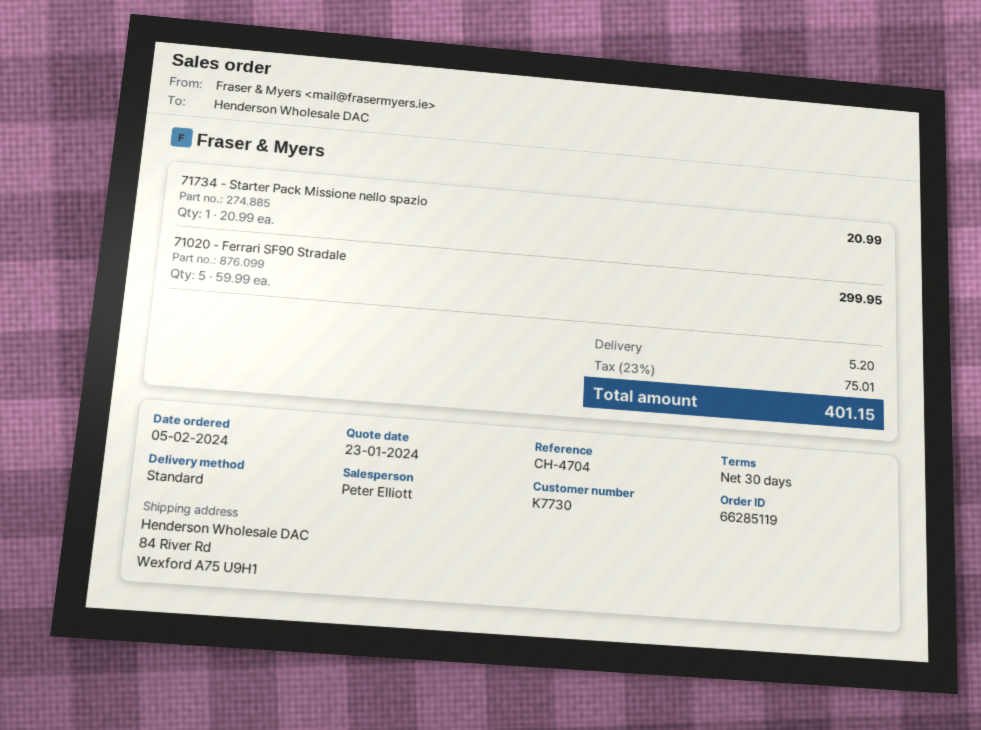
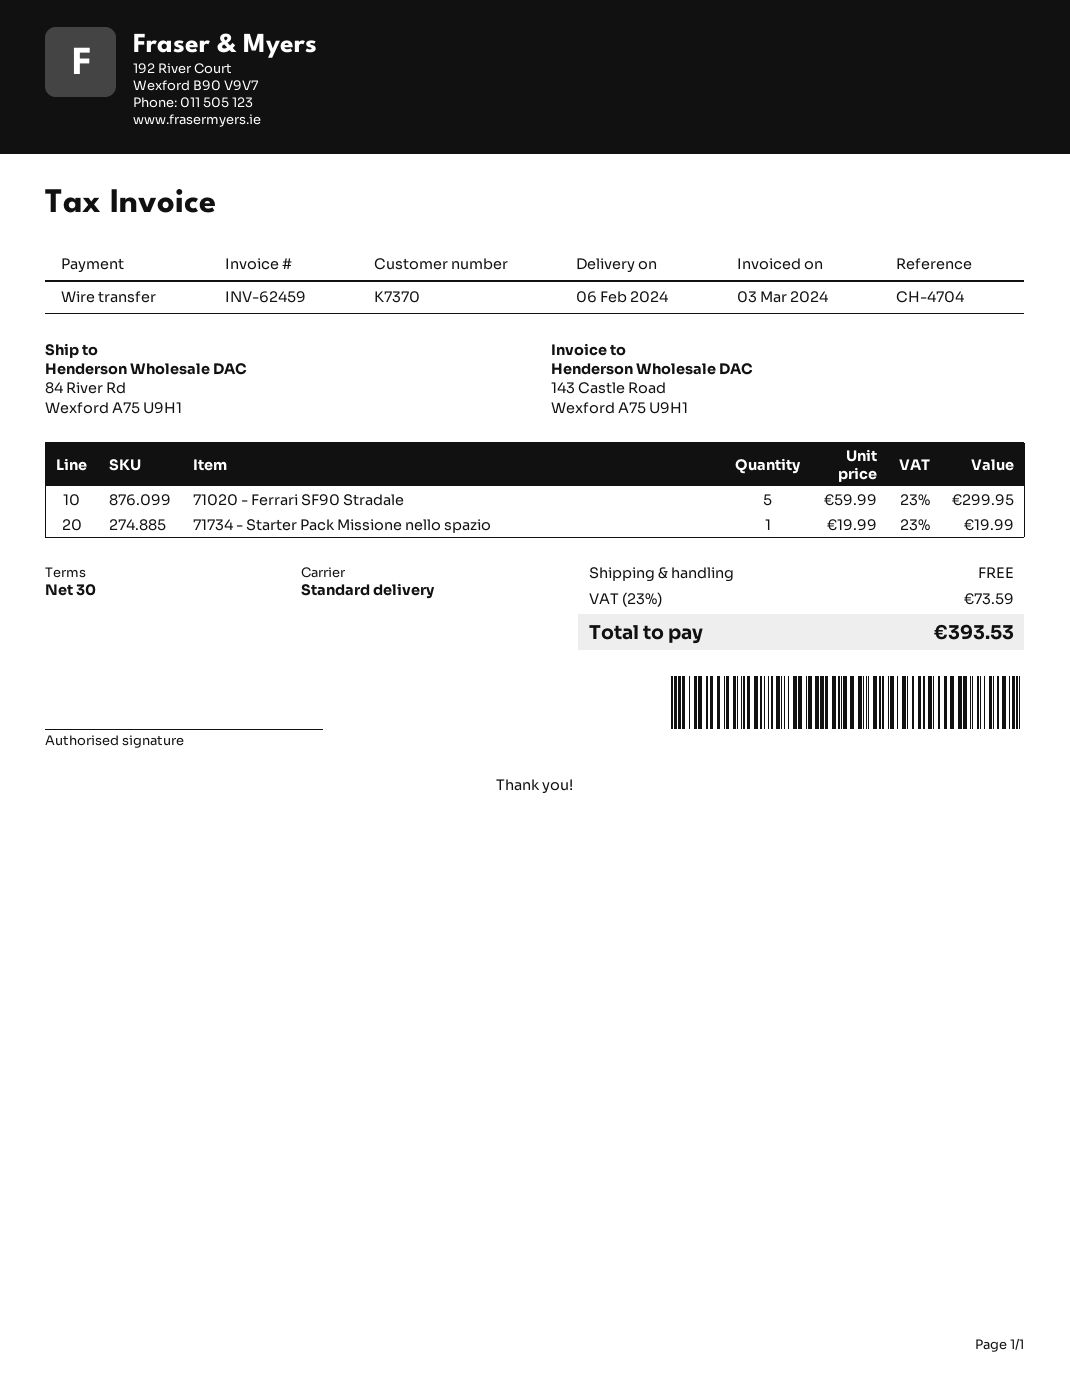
customer number: K7730 -> K7370
71734 - Starter Pack Missione nello spazio: 1 x 20.99 = 20.99 -> 1 x 19.99 = 19.99
shipping: 5.20 -> 0.00
tax: 23% = 75.01 -> 23% = 73.59
total: 401.15 -> 393.53

